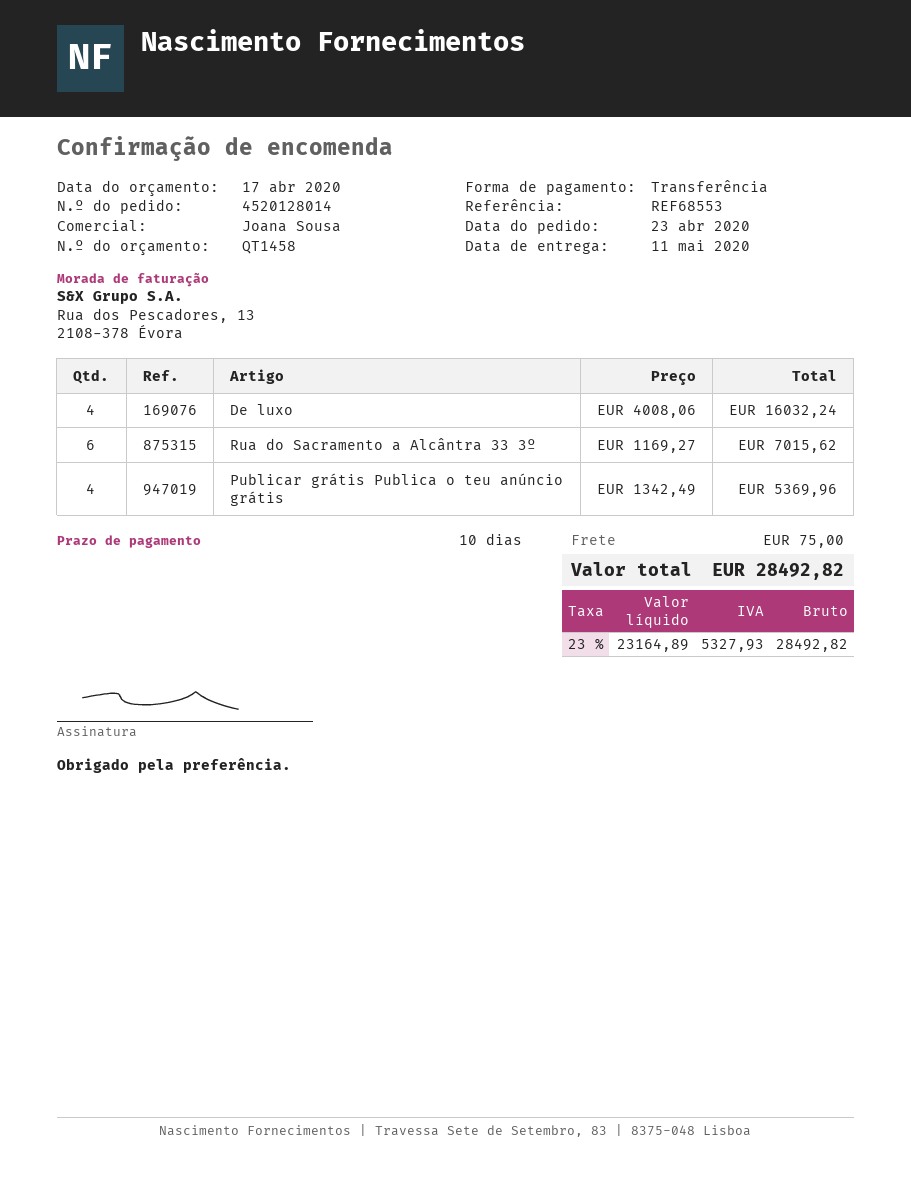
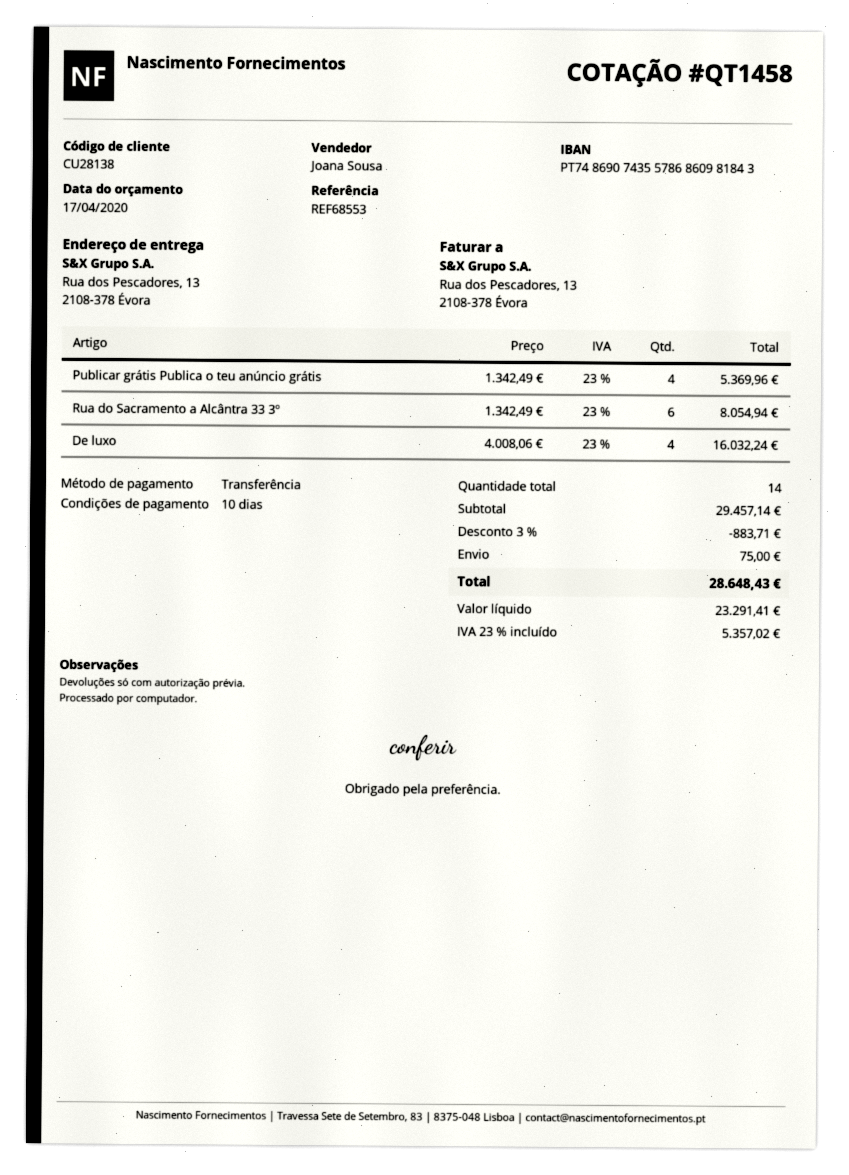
Rua do Sacramento a Alcântra 33 3º: 6 x 1169.27 = 7015.62 -> 6 x 1342.49 = 8054.94
discount: none -> 3% = 883.71
net: 23164.89 -> 23291.41
tax: 23% = 5327.93 -> 23% = 5357.02
total: 28492.82 -> 28648.43

